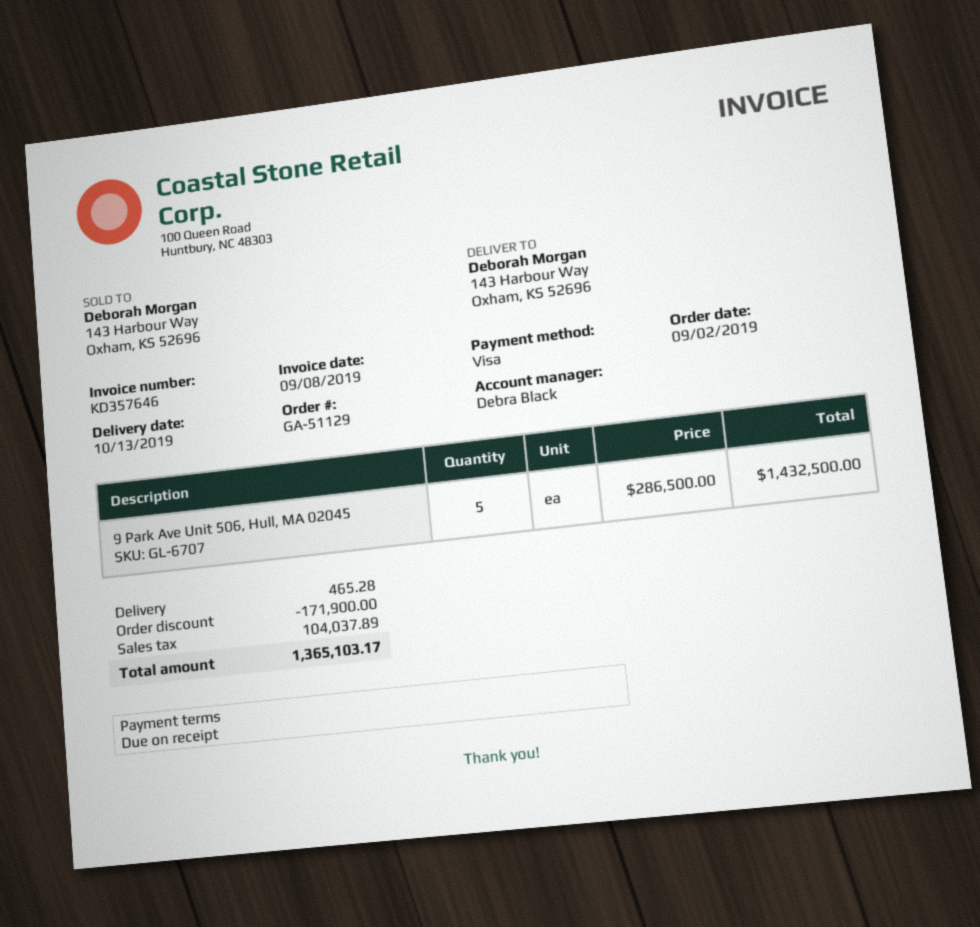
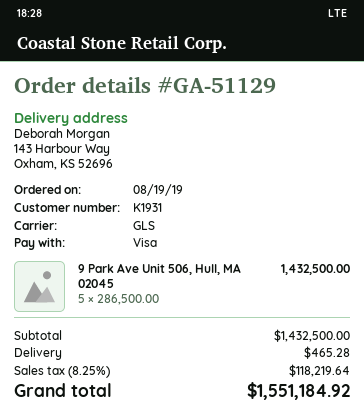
order date: 2019-09-02 -> 2019-08-19
discount: 171900.00 -> none
tax: 104037.89 -> 118219.64
total: 1365103.17 -> 1551184.92

